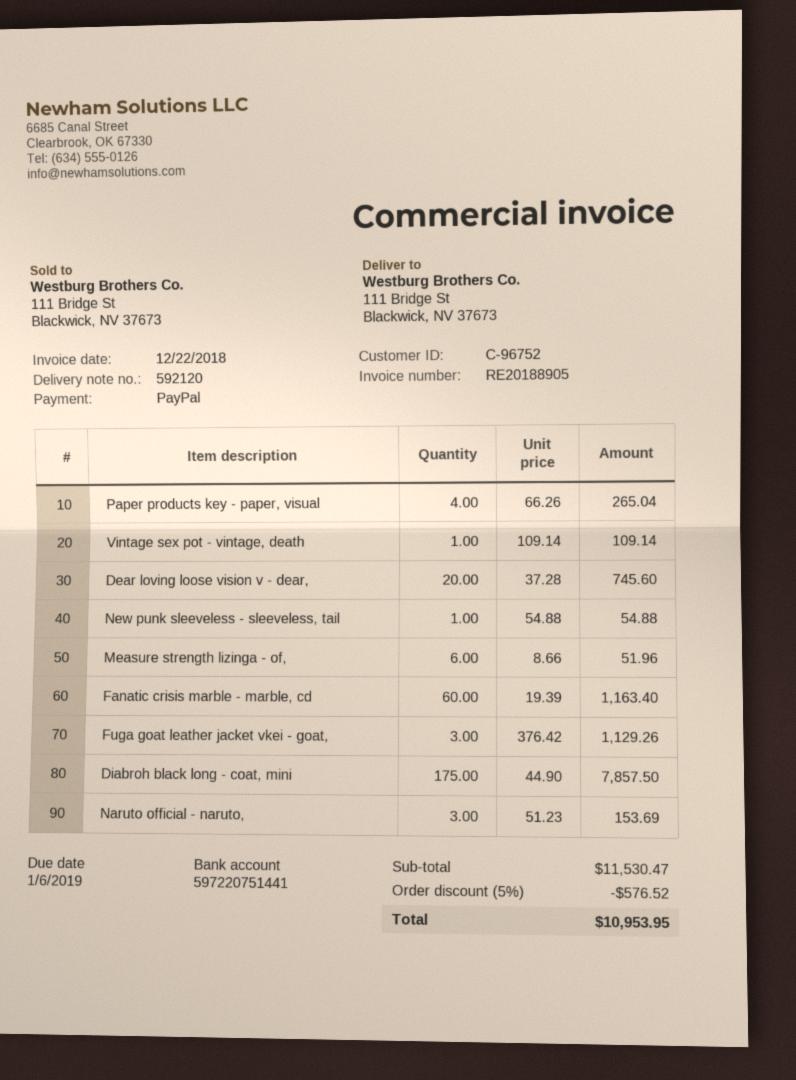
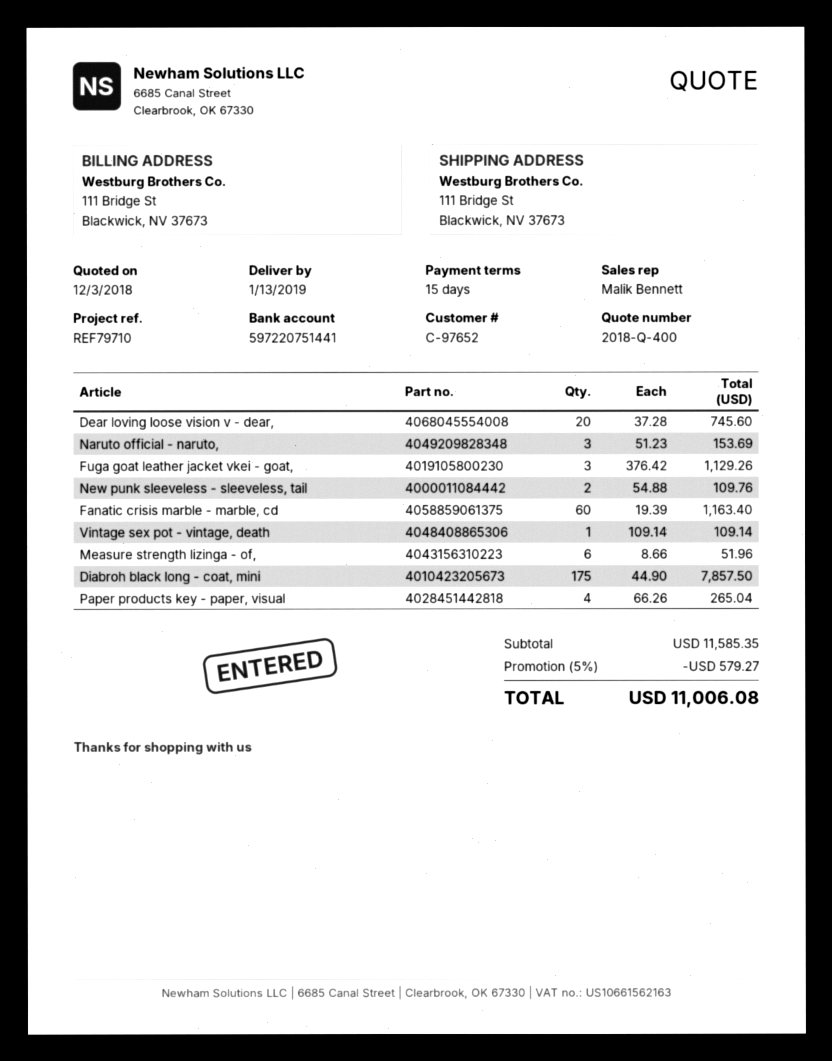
customer number: C-96752 -> C-97652
New punk sleeveless - sleeveless, tail: 1 x 54.88 = 54.88 -> 2 x 54.88 = 109.76
subtotal: 11530.47 -> 11585.35
discount: 5% = 576.52 -> 5% = 579.27
total: 10953.95 -> 11006.08

